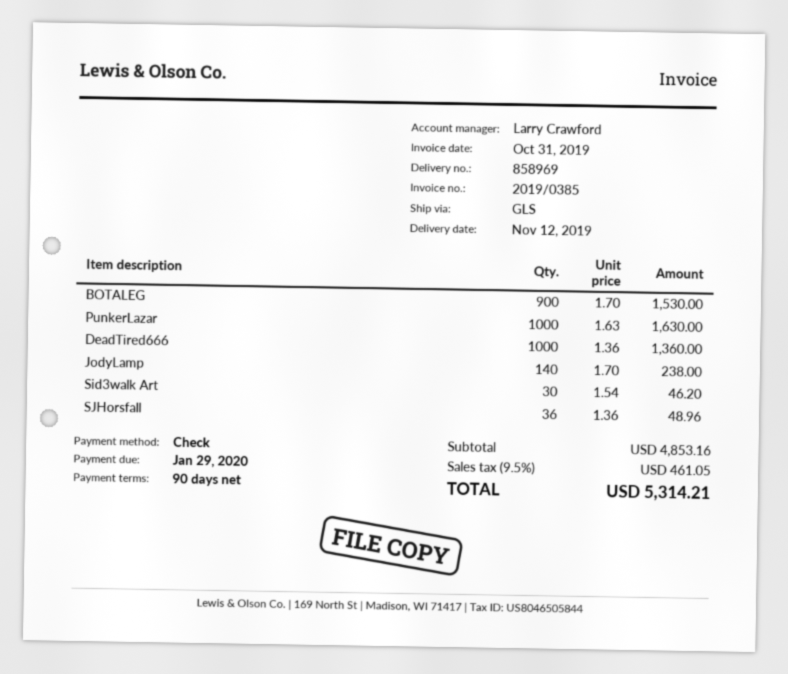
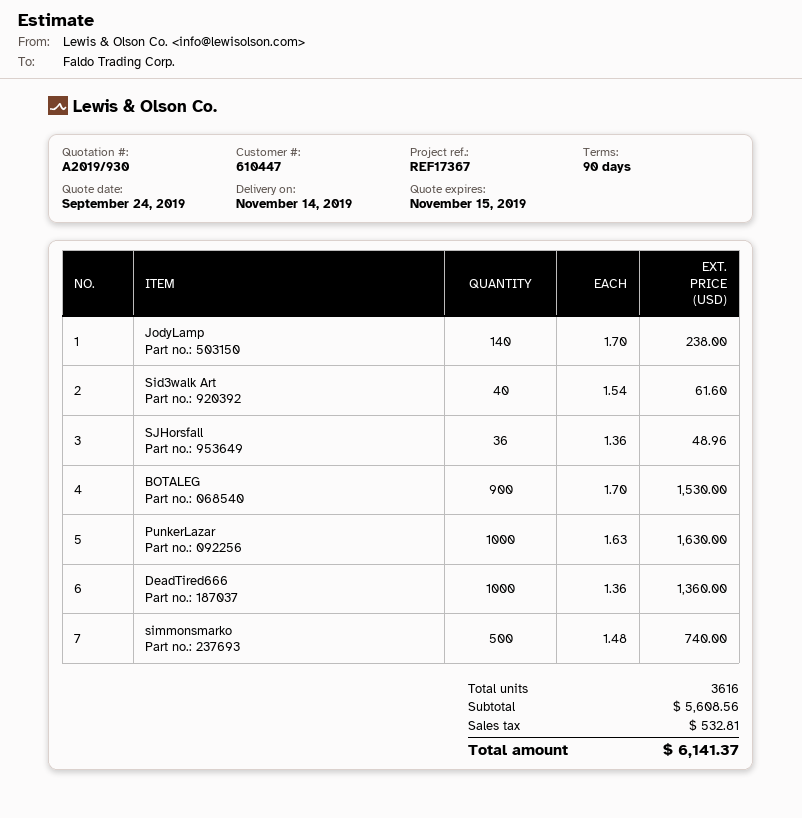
delivery date: 2019-11-12 -> 2019-11-14
Sid3walk Art: 30 x 1.54 = 46.20 -> 40 x 1.54 = 61.60
simmonsmarko: none -> 500 x 1.48 = 740.00
subtotal: 4853.16 -> 5608.56
tax: 461.05 -> 532.81
total: 5314.21 -> 6141.37

